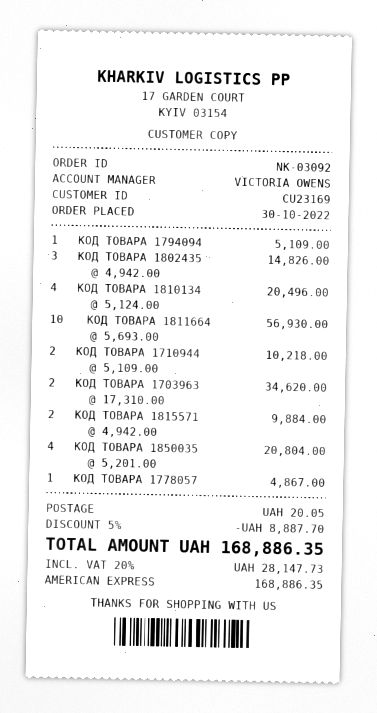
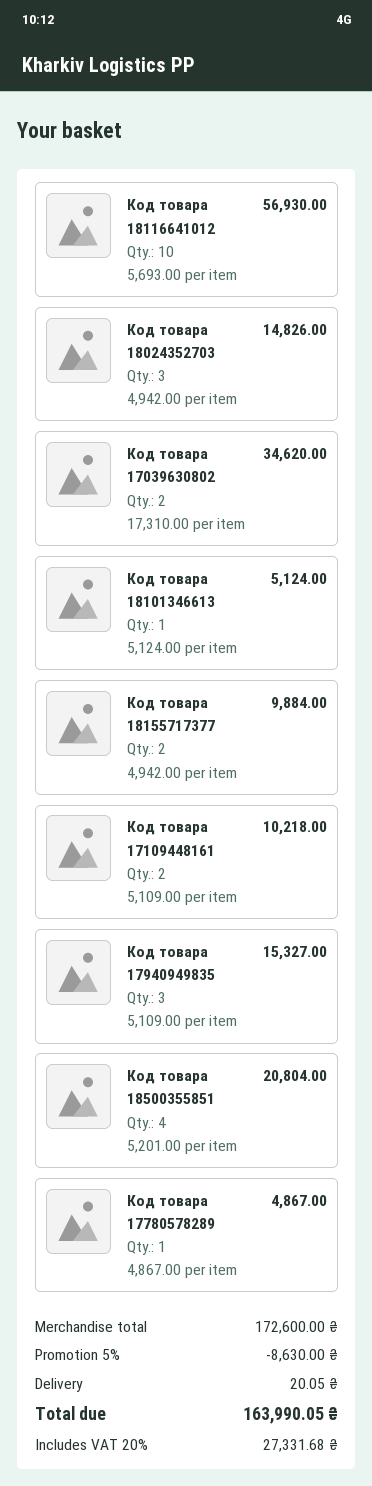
КОД ТОВАРА 1794094: 1 x 5109.00 = 5109.00 -> 3 x 5109.00 = 15327.00
КОД ТОВАРА 1810134: 4 x 5124.00 = 20496.00 -> 1 x 5124.00 = 5124.00
discount: 5% = 8887.70 -> 5% = 8630.00
tax: 20% = 28147.73 -> 20% = 27331.68
total: 168886.35 -> 163990.05

